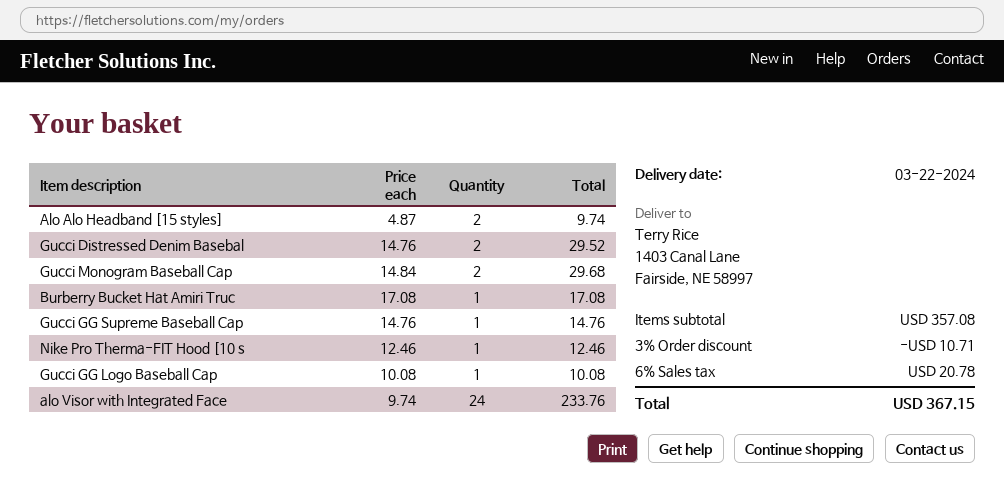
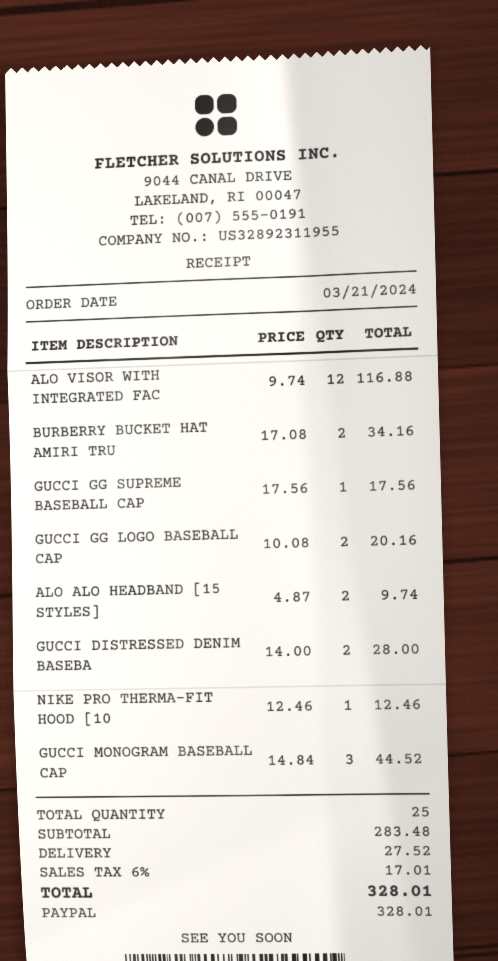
Gucci Distressed Denim Basebal: 2 x 14.76 = 29.52 -> 2 x 14.00 = 28.00
Gucci Monogram Baseball Cap: 2 x 14.84 = 29.68 -> 3 x 14.84 = 44.52
Burberry Bucket Hat Amiri Truc: 1 x 17.08 = 17.08 -> 2 x 17.08 = 34.16
Gucci GG Supreme Baseball Cap: 1 x 14.76 = 14.76 -> 1 x 17.56 = 17.56
Gucci GG Logo Baseball Cap: 1 x 10.08 = 10.08 -> 2 x 10.08 = 20.16
alo Visor with Integrated Face: 24 x 9.74 = 233.76 -> 12 x 9.74 = 116.88
subtotal: 357.08 -> 283.48
discount: 3% = 10.71 -> none
shipping: none -> 27.52
tax: 6% = 20.78 -> 6% = 17.01
total: 367.15 -> 328.01

